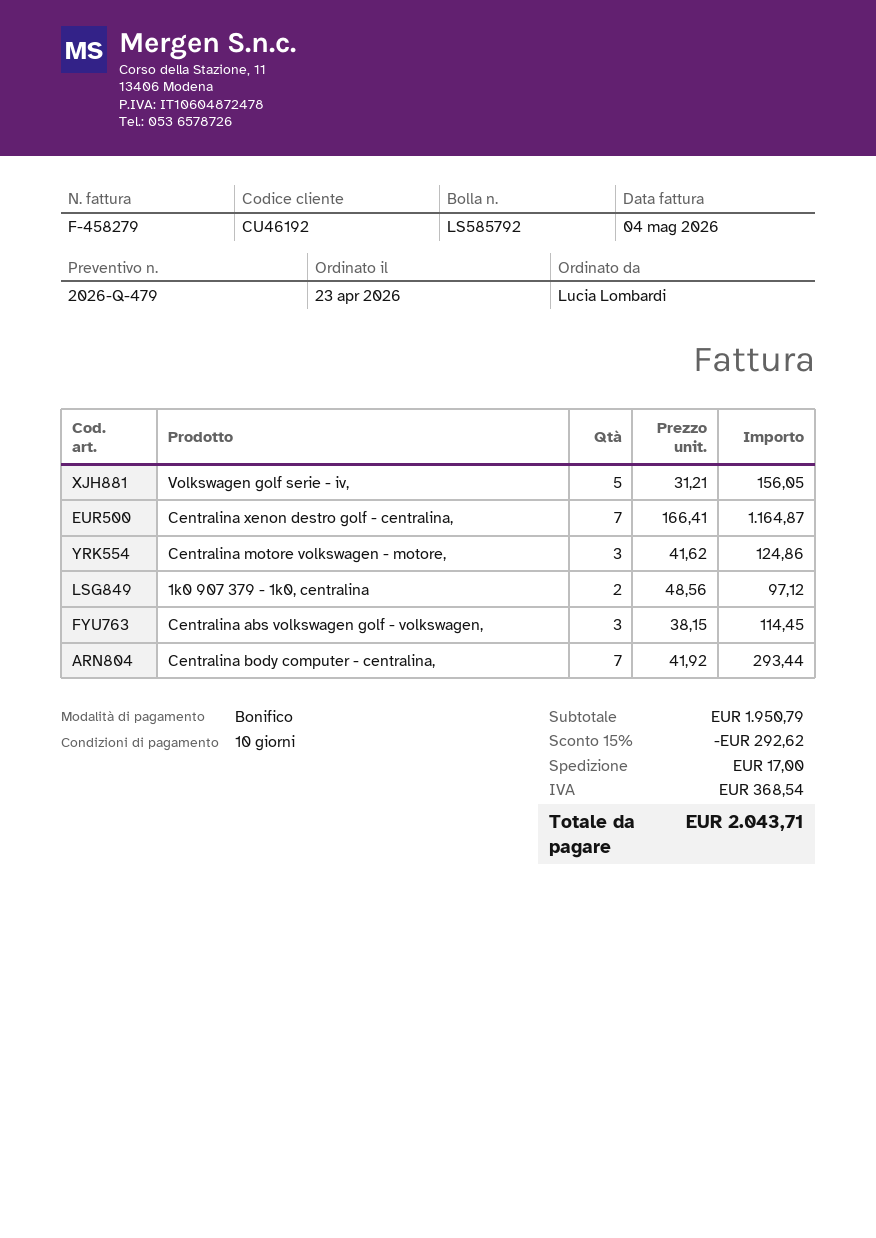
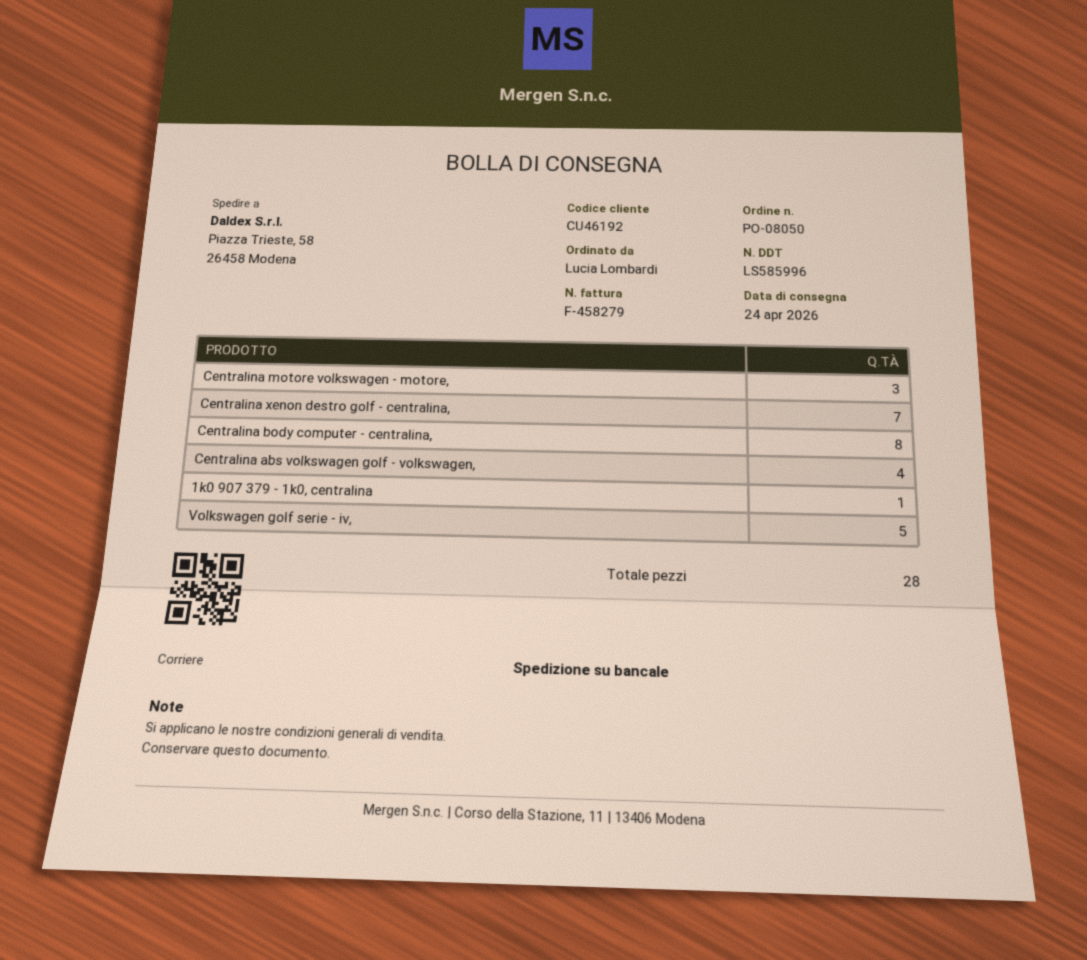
delivery note number: LS585792 -> LS585996
1k0 907 379 - 1k0, centralina: 2 -> 1
Centralina abs volkswagen golf - volkswagen,: 3 -> 4
Centralina body computer - centralina,: 7 -> 8

